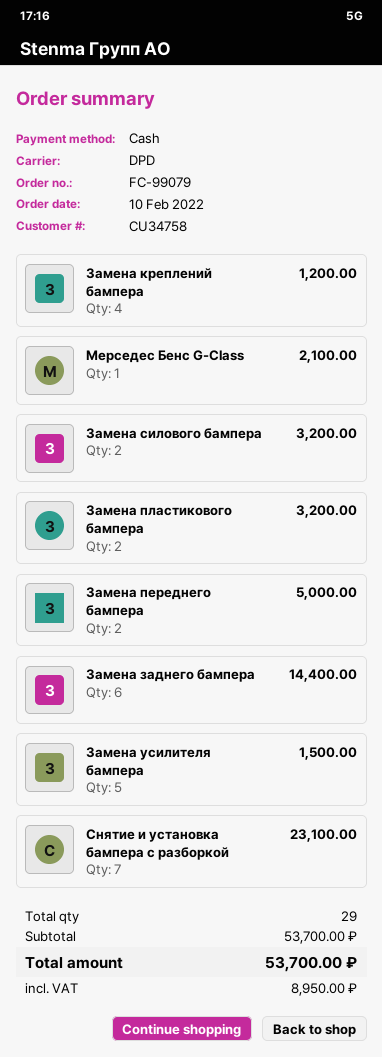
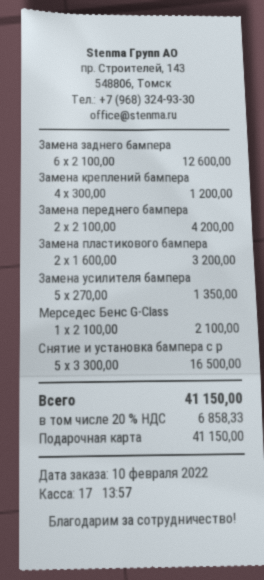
payment method: cash -> gift card
Замена силового бампера: 2 for 3200.00 -> none
Замена переднего бампера: 2 for 5000.00 -> 2 for 4200.00
Замена заднего бампера: 6 for 14400.00 -> 6 for 12600.00
Замена усилителя бампера: 5 for 1500.00 -> 5 for 1350.00
Снятие и установка бампера с разборкой: 7 for 23100.00 -> 5 for 16500.00
tax: 8950.00 -> 6858.33
total: 53700.00 -> 41150.00

